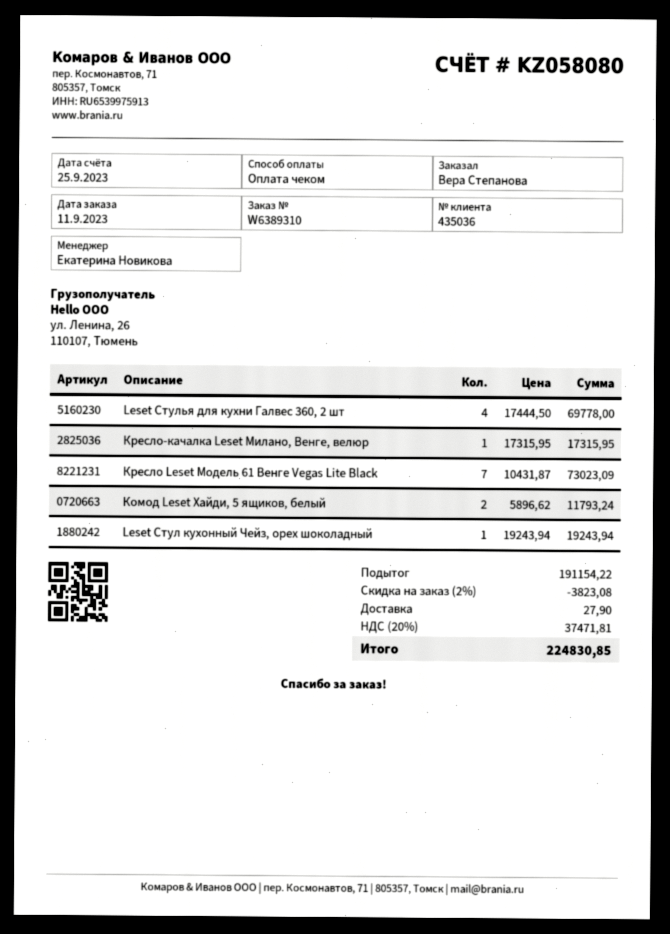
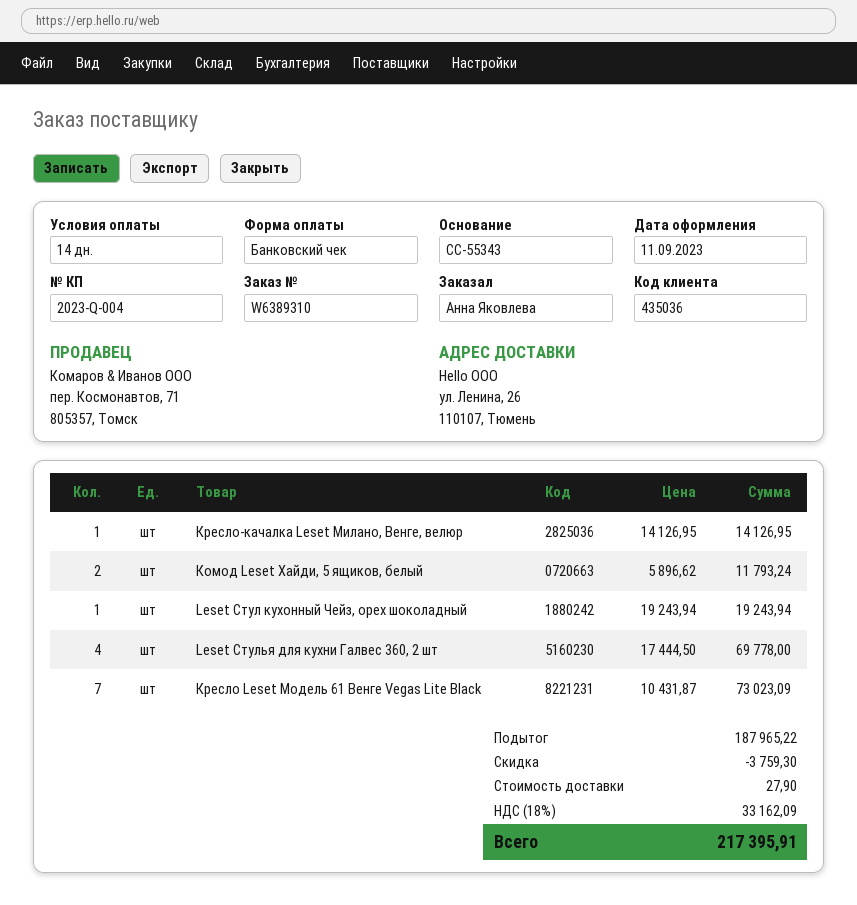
ordered by: Вера Степанова -> Анна Яковлева
Кресло-качалка Leset Милано, Венге, велюр: 1 x 17315.95 = 17315.95 -> 1 x 14126.95 = 14126.95
subtotal: 191154.22 -> 187965.22
discount: 3823.08 -> 3759.30
tax: 20% = 37471.81 -> 18% = 33162.09
total: 224830.85 -> 217395.91

